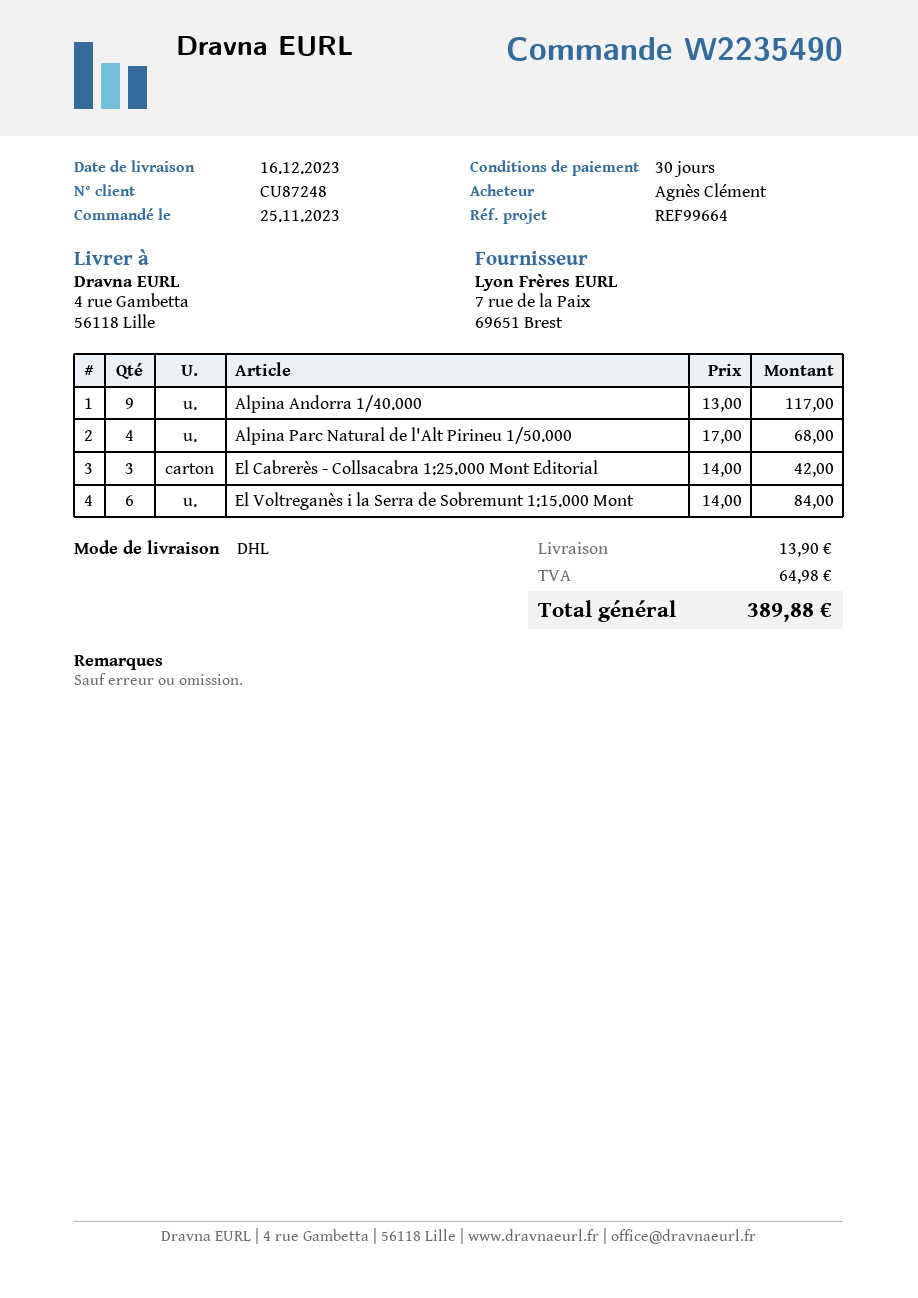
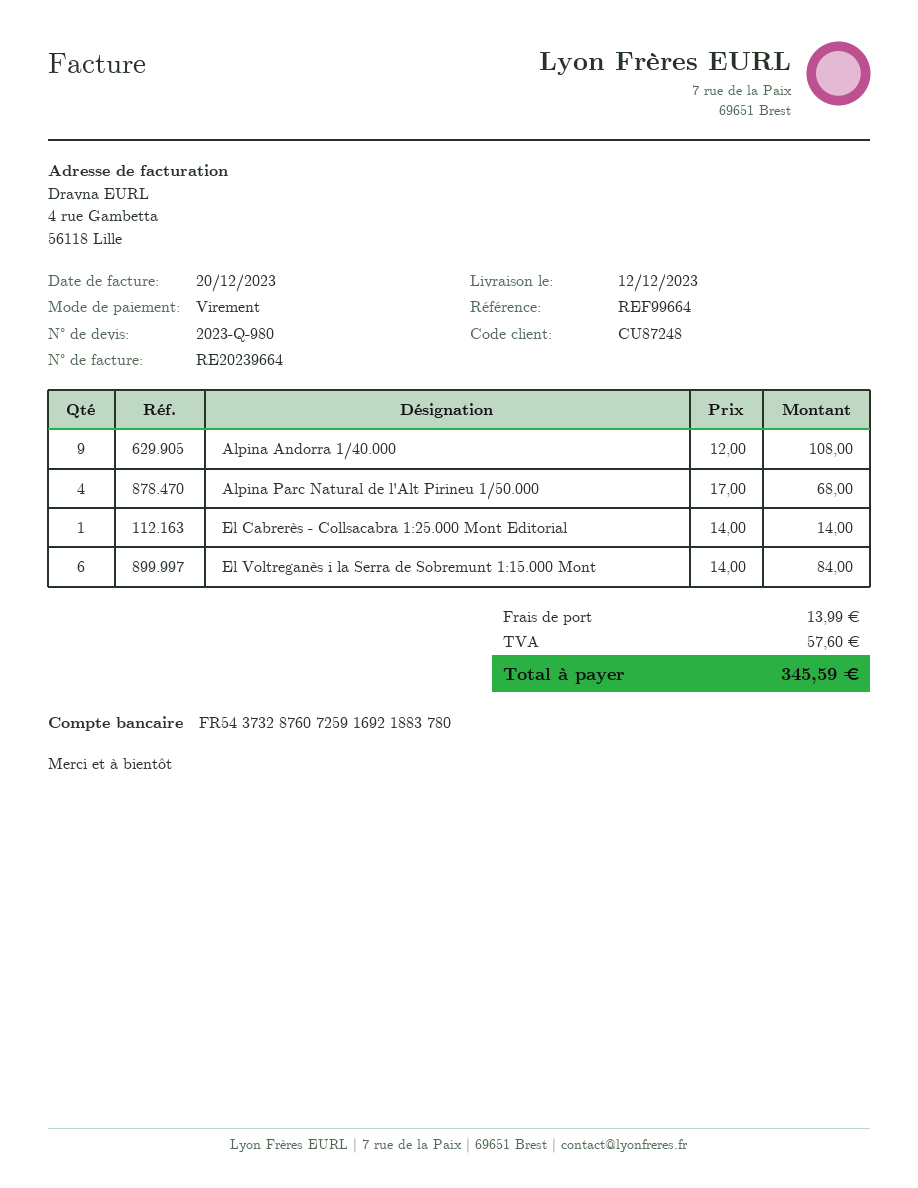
delivery date: 2023-12-16 -> 2023-12-12
Alpina Andorra 1/40.000: 9 x 13.00 = 117.00 -> 9 x 12.00 = 108.00
El Cabrerès - Collsacabra 1:25.000 Mont Editorial: 3 x 14.00 = 42.00 -> 1 x 14.00 = 14.00
shipping: 13.90 -> 13.99
tax: 64.98 -> 57.60
total: 389.88 -> 345.59

